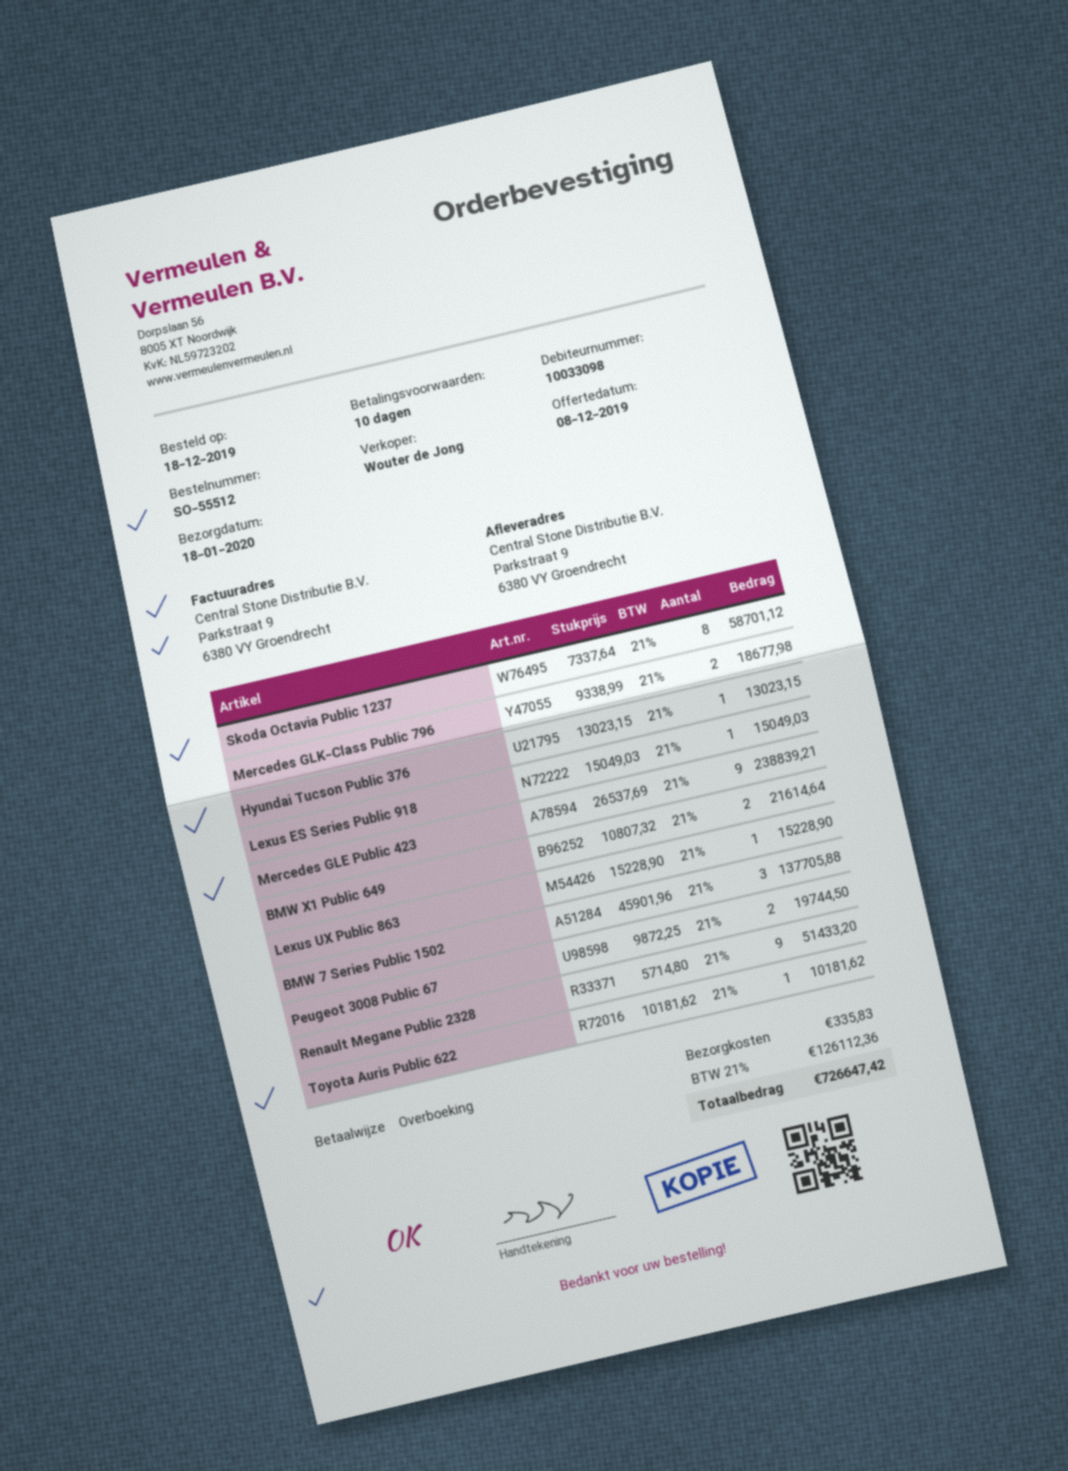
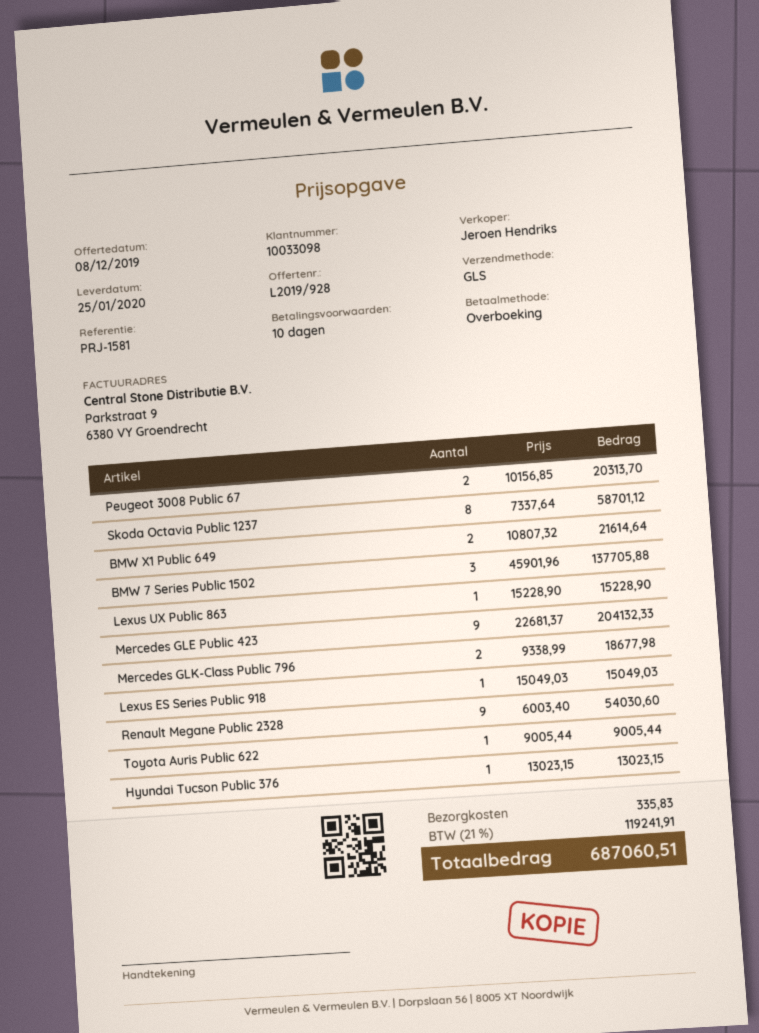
delivery date: 2020-01-18 -> 2020-01-25
sales rep: Wouter de Jong -> Jeroen Hendriks
Mercedes GLE Public 423: 9 x 26537.69 = 238839.21 -> 9 x 22681.37 = 204132.33
Peugeot 3008 Public 67: 2 x 9872.25 = 19744.50 -> 2 x 10156.85 = 20313.70
Renault Megane Public 2328: 9 x 5714.80 = 51433.20 -> 9 x 6003.40 = 54030.60
Toyota Auris Public 622: 1 x 10181.62 = 10181.62 -> 1 x 9005.44 = 9005.44
tax: 21% = 126112.36 -> 21% = 119241.91
total: 726647.42 -> 687060.51

